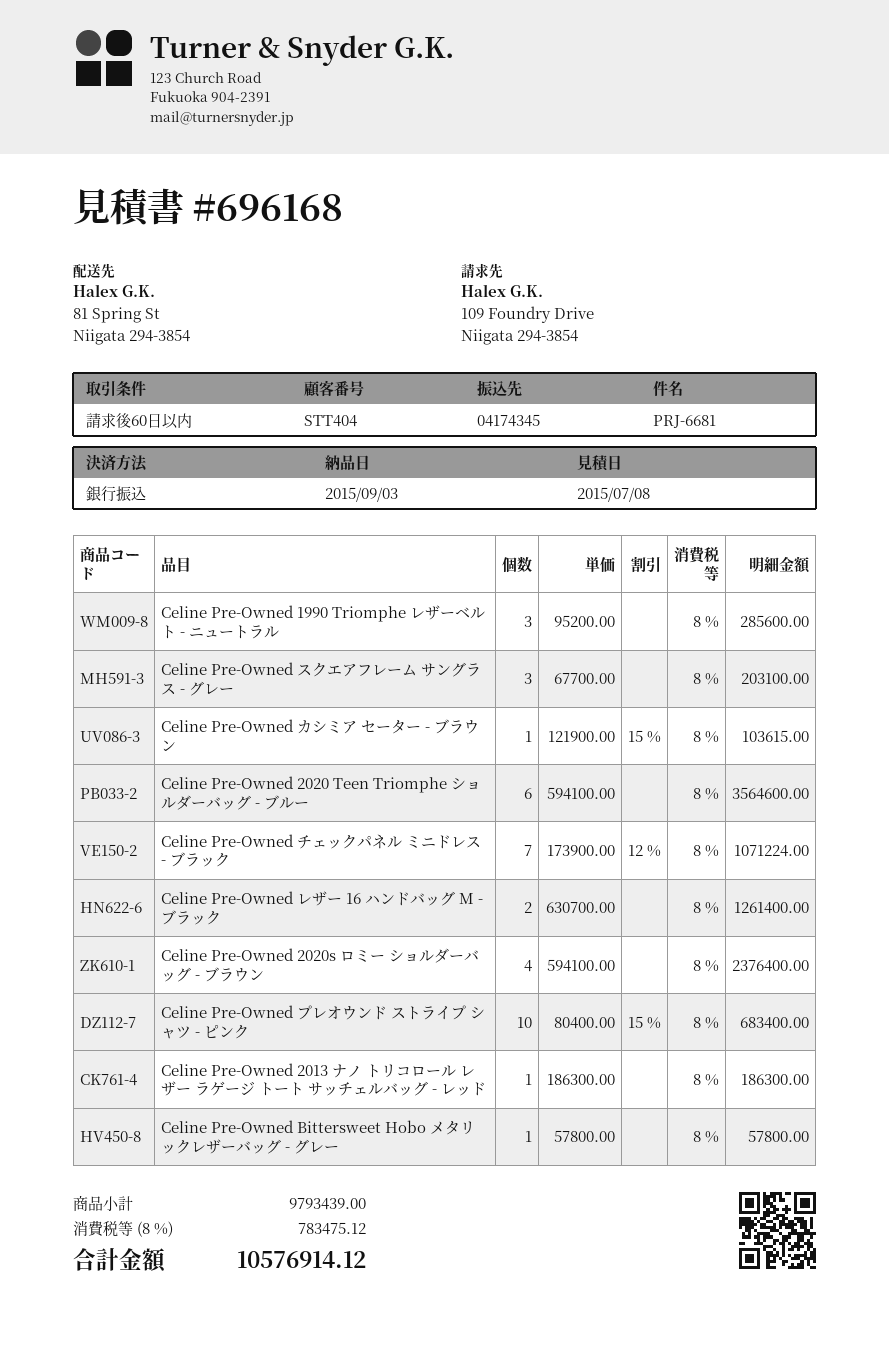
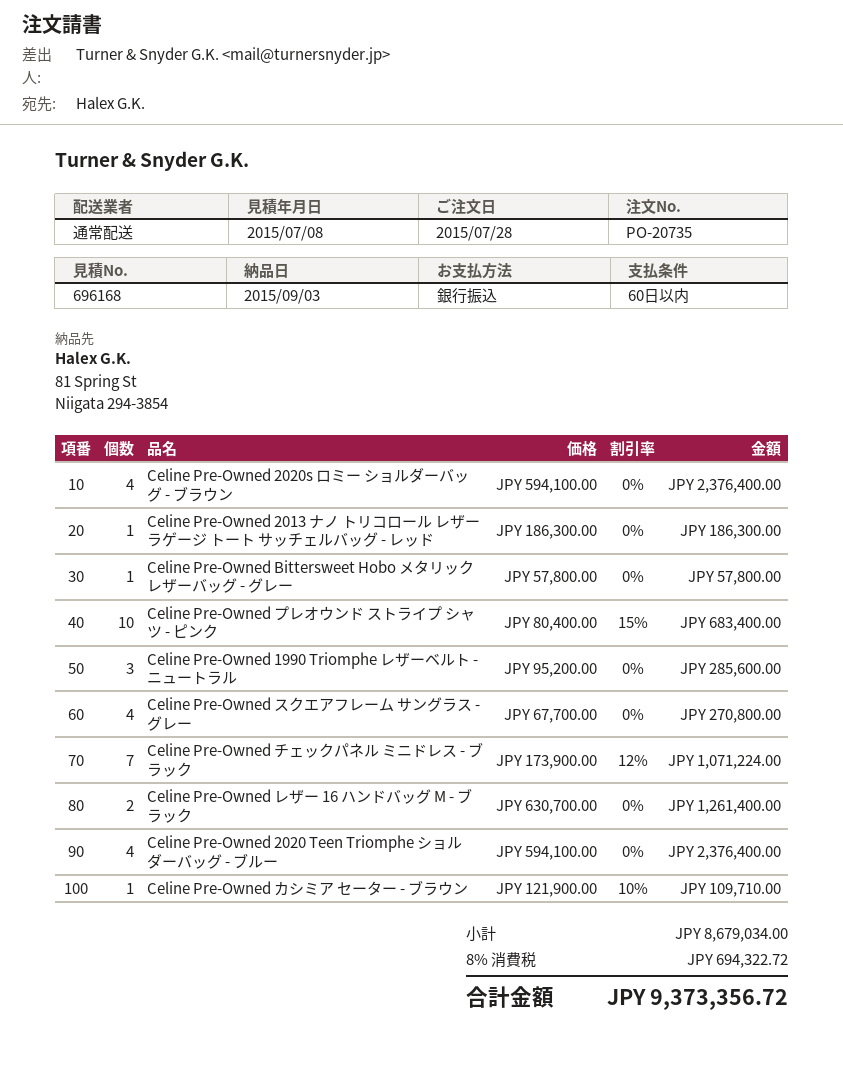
Celine Pre-Owned スクエアフレーム サングラス - グレー: 3 x 67700.00 = 203100.00 -> 4 x 67700.00 = 270800.00
Celine Pre-Owned カシミア セーター - ブラウン: 1 x 121900.00 - 15% = 103615.00 -> 1 x 121900.00 - 10% = 109710.00
Celine Pre-Owned 2020 Teen Triomphe ショルダーバッグ - ブルー: 6 x 594100.00 = 3564600.00 -> 4 x 594100.00 = 2376400.00
subtotal: 9793439.00 -> 8679034.00
tax: 8% = 783475.12 -> 8% = 694322.72
total: 10576914.12 -> 9373356.72

